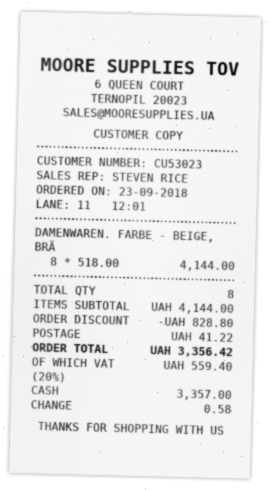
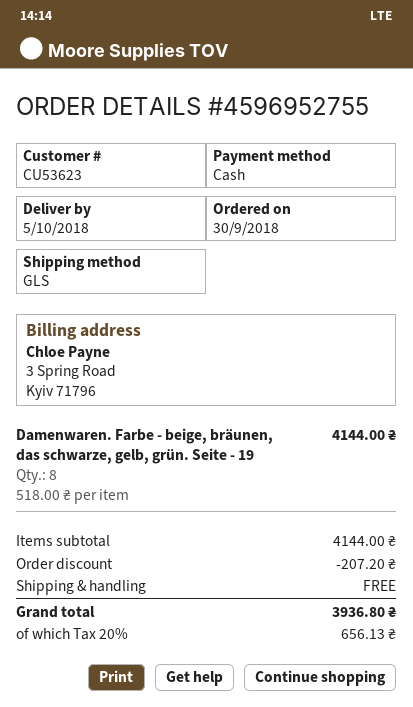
order date: 2018-09-23 -> 2018-09-30
customer number: CU53023 -> CU53623
discount: 828.80 -> 207.20
shipping: 41.22 -> 0.00
tax: 20% = 559.40 -> 20% = 656.13
total: 3356.42 -> 3936.80

